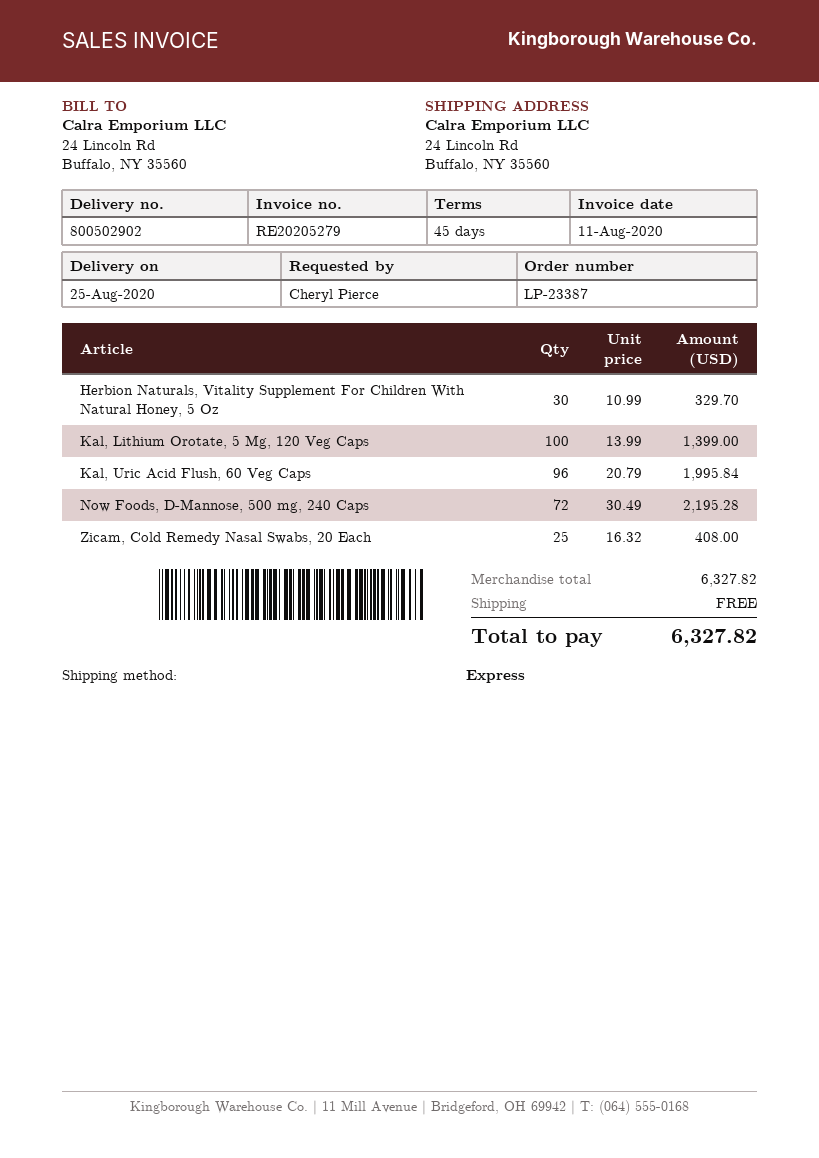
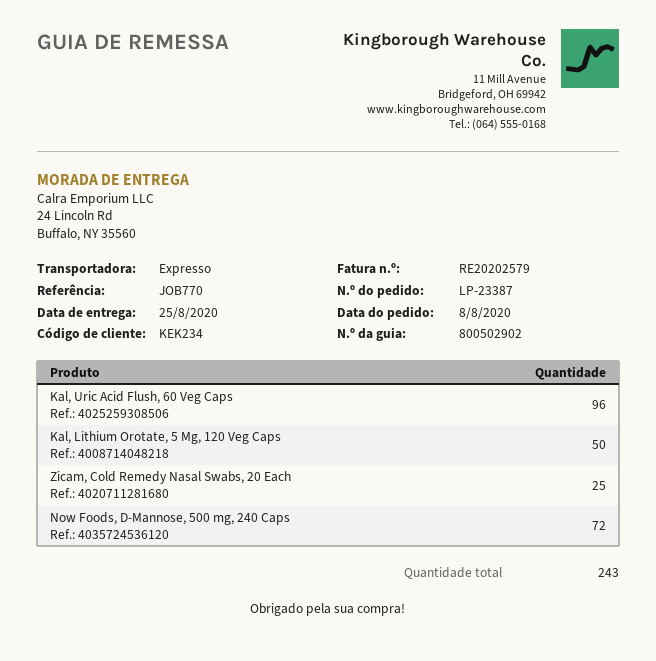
invoice number: RE20205279 -> RE20202579
Herbion Naturals, Vitality Supplement For Children With Natural Honey, 5 Oz: 30 -> none
Kal, Lithium Orotate, 5 Mg, 120 Veg Caps: 100 -> 50

